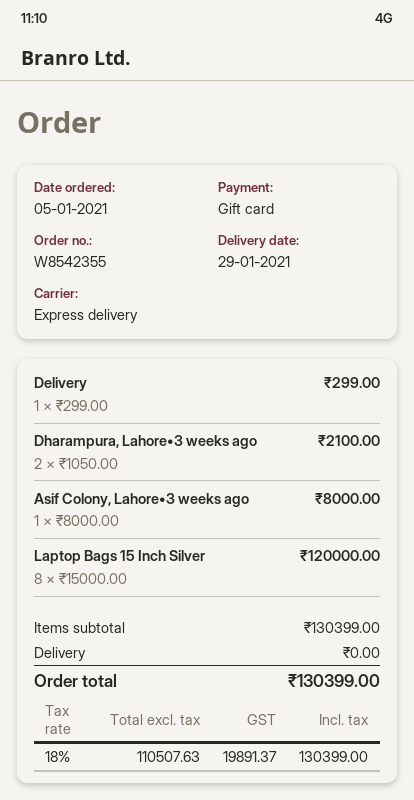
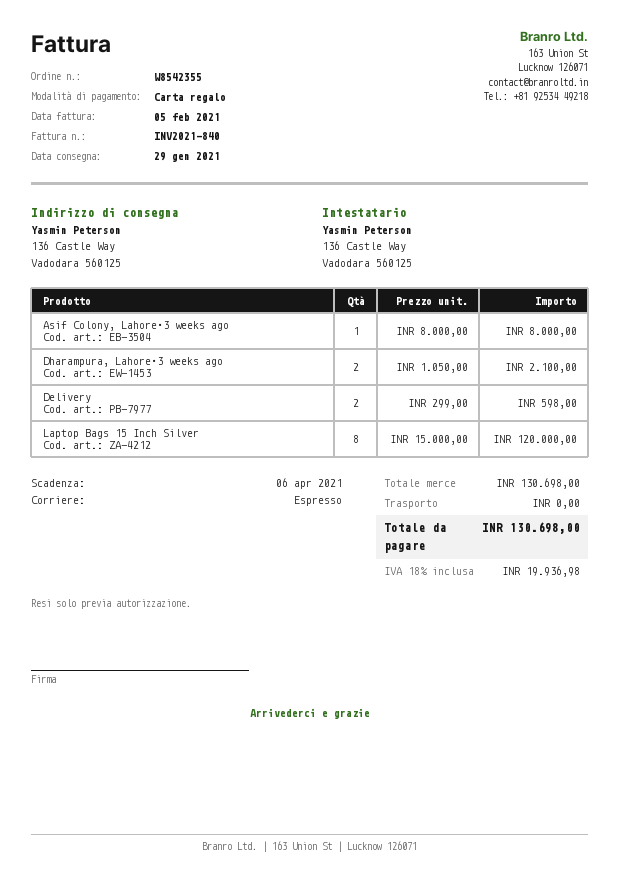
Delivery: 1 x 299.00 = 299.00 -> 2 x 299.00 = 598.00
subtotal: 130399.00 -> 130698.00
tax: 18% = 19891.37 -> 18% = 19936.98
total: 130399.00 -> 130698.00

